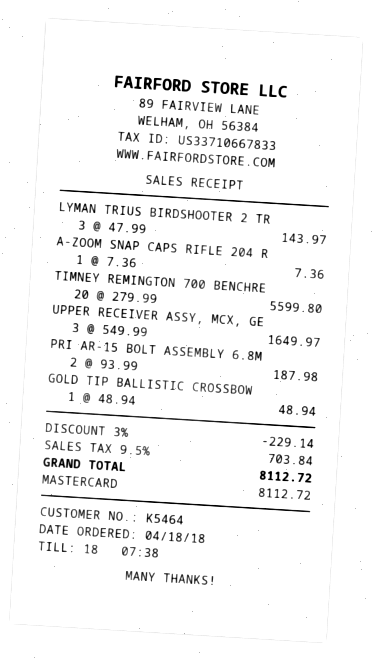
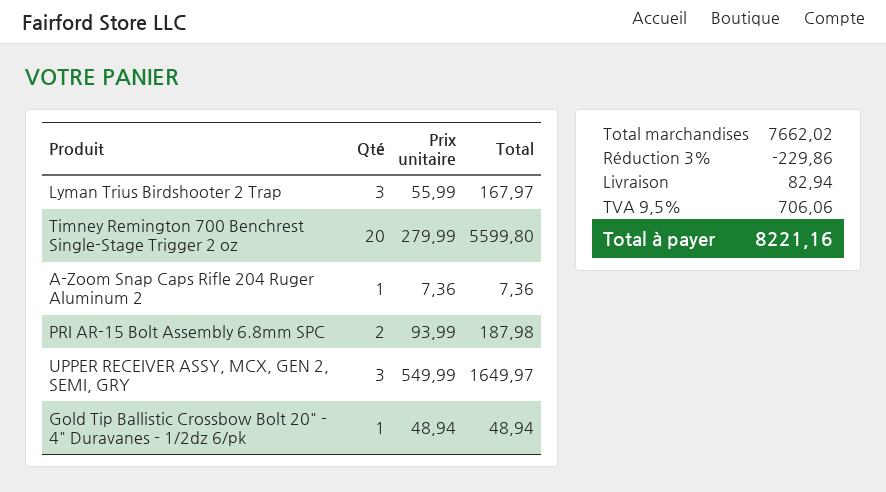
LYMAN TRIUS BIRDSHOOTER 2 TR: 3 x 47.99 = 143.97 -> 3 x 55.99 = 167.97
discount: 3% = 229.14 -> 3% = 229.86
shipping: none -> 82.94
tax: 9.5% = 703.84 -> 9.5% = 706.06
total: 8112.72 -> 8221.16

